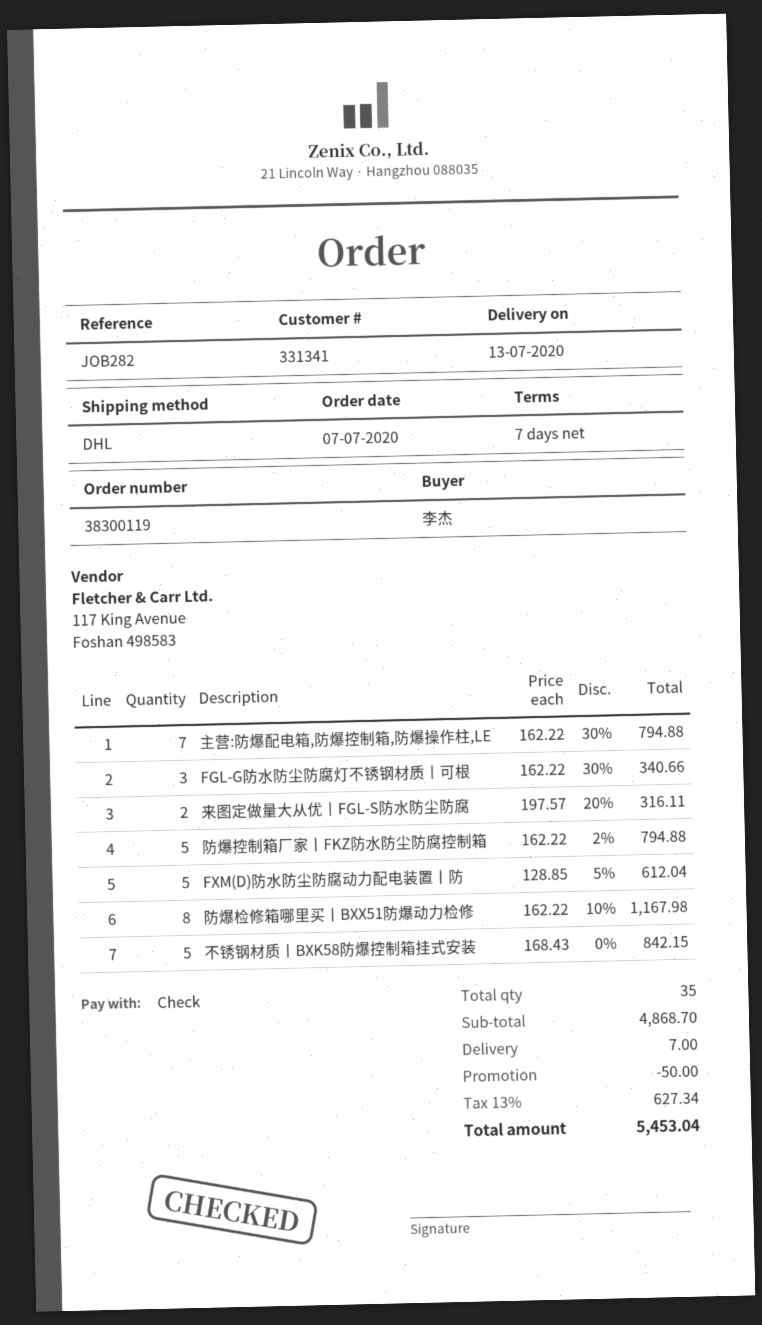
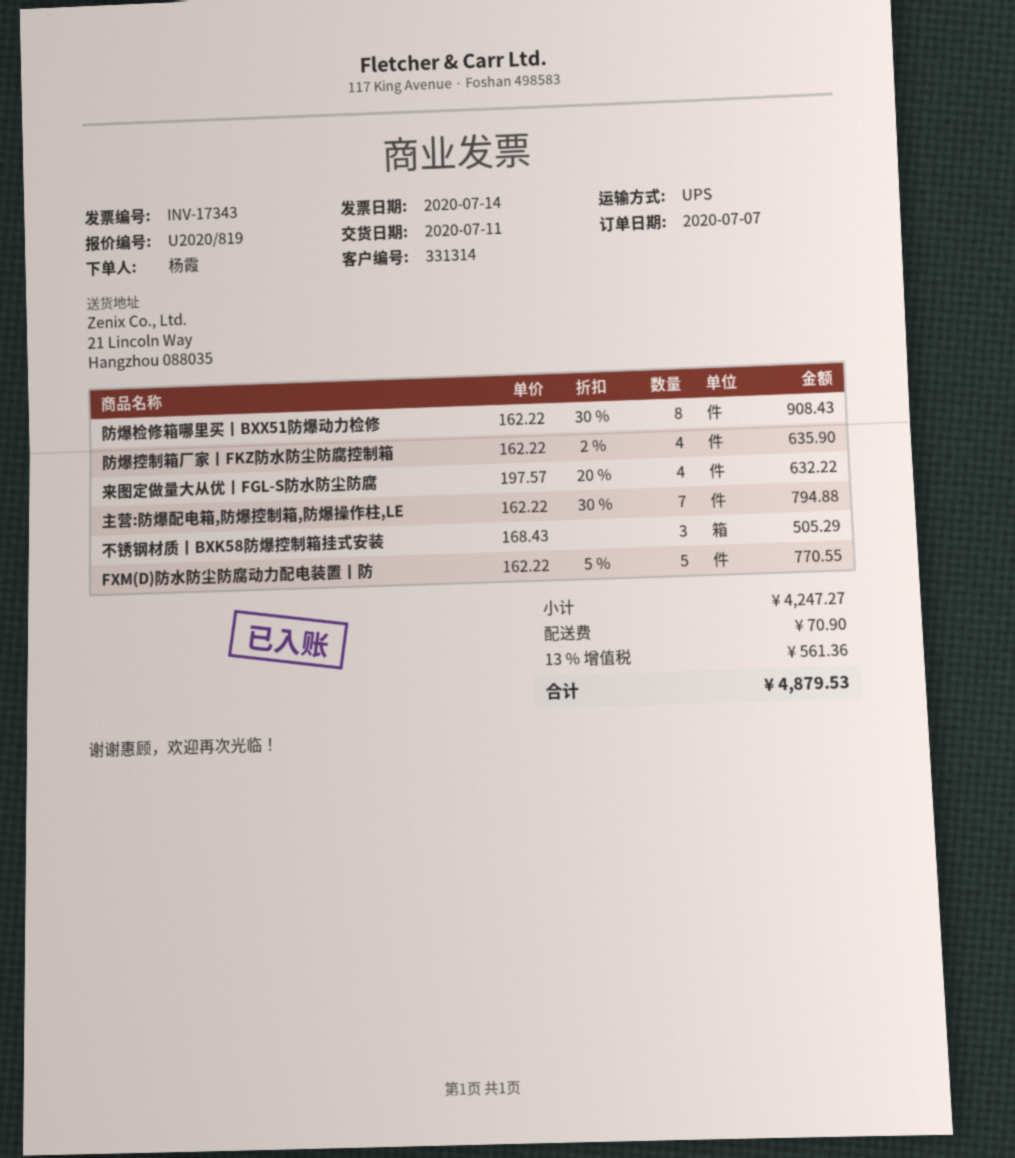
delivery date: 2020-07-13 -> 2020-07-11
customer number: 331341 -> 331314
ordered by: 李杰 -> 杨霞
shipping method: DHL -> UPS
FGL-G防水防尘防腐灯不锈钢材质丨可根: 3 x 162.22 - 30% = 340.66 -> none
来图定做量大从优丨FGL-S防水防尘防腐: 2 x 197.57 - 20% = 316.11 -> 4 x 197.57 - 20% = 632.22
防爆控制箱厂家丨FKZ防水防尘防腐控制箱: 5 x 162.22 - 2% = 794.88 -> 4 x 162.22 - 2% = 635.90
FXM(D)防水防尘防腐动力配电装置丨防: 5 x 128.85 - 5% = 612.04 -> 5 x 162.22 - 5% = 770.55
防爆检修箱哪里买丨BXX51防爆动力检修: 8 x 162.22 - 10% = 1167.98 -> 8 x 162.22 - 30% = 908.43
不锈钢材质丨BXK58防爆控制箱挂式安装: 5 x 168.43 = 842.15 -> 3 x 168.43 = 505.29
subtotal: 4868.70 -> 4247.27
discount: 50.00 -> none
shipping: 7.00 -> 70.90
tax: 13% = 627.34 -> 13% = 561.36
total: 5453.04 -> 4879.53

